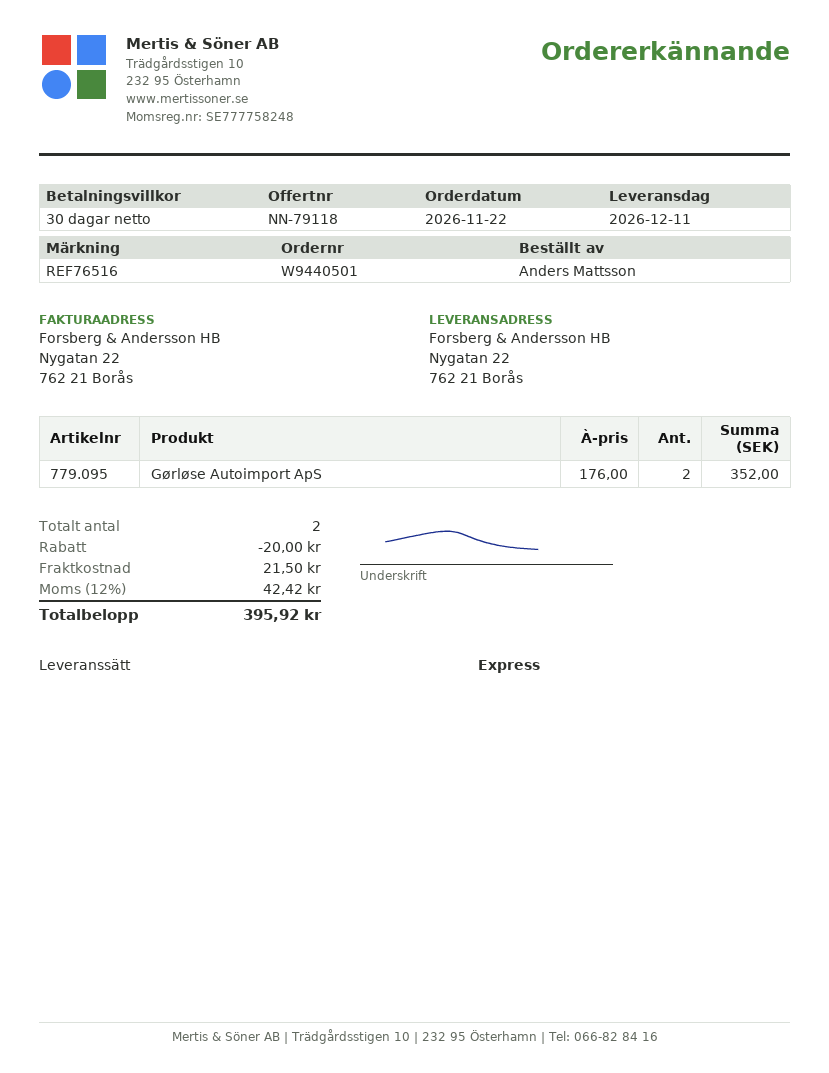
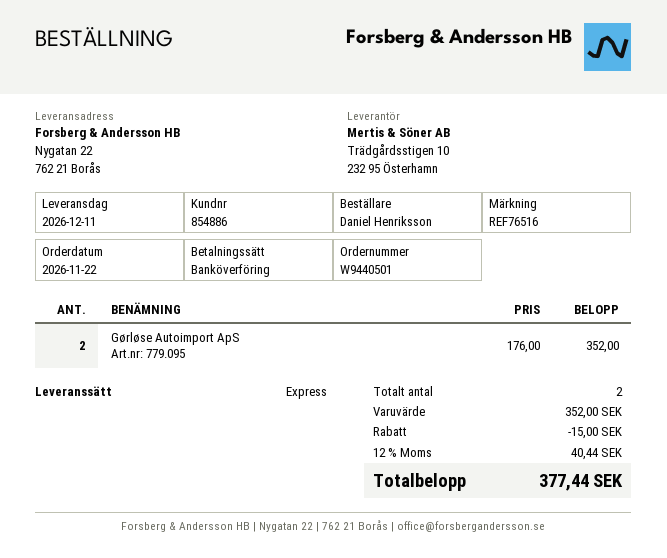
ordered by: Anders Mattsson -> Daniel Henriksson
discount: 20.00 -> 15.00
shipping: 21.50 -> none
tax: 12% = 42.42 -> 12% = 40.44
total: 395.92 -> 377.44

